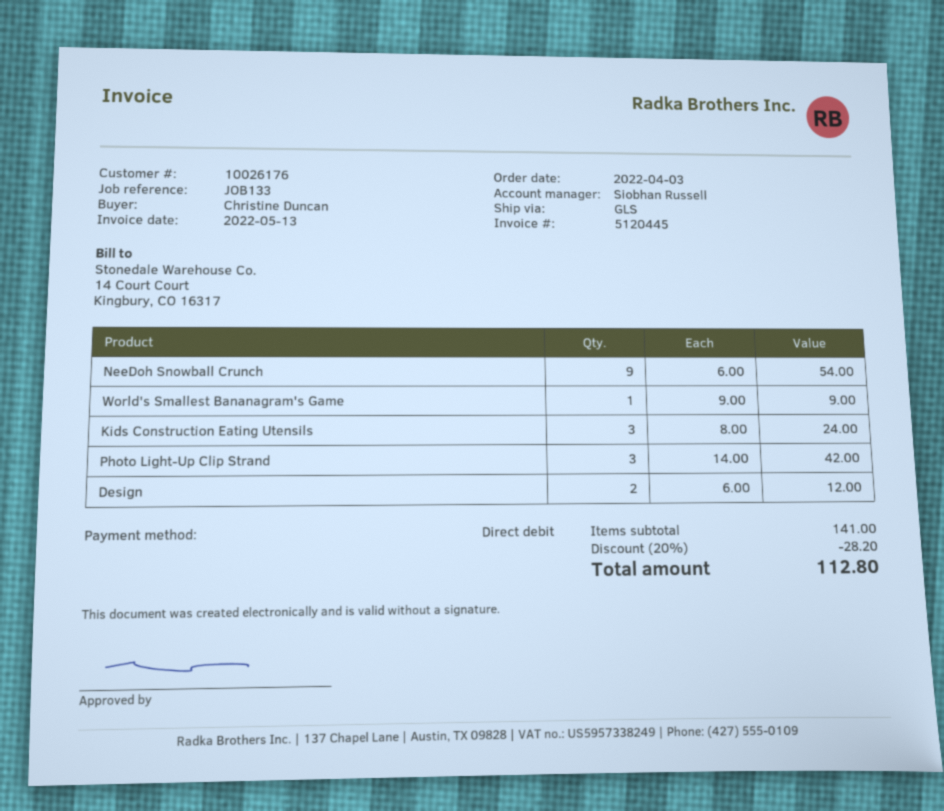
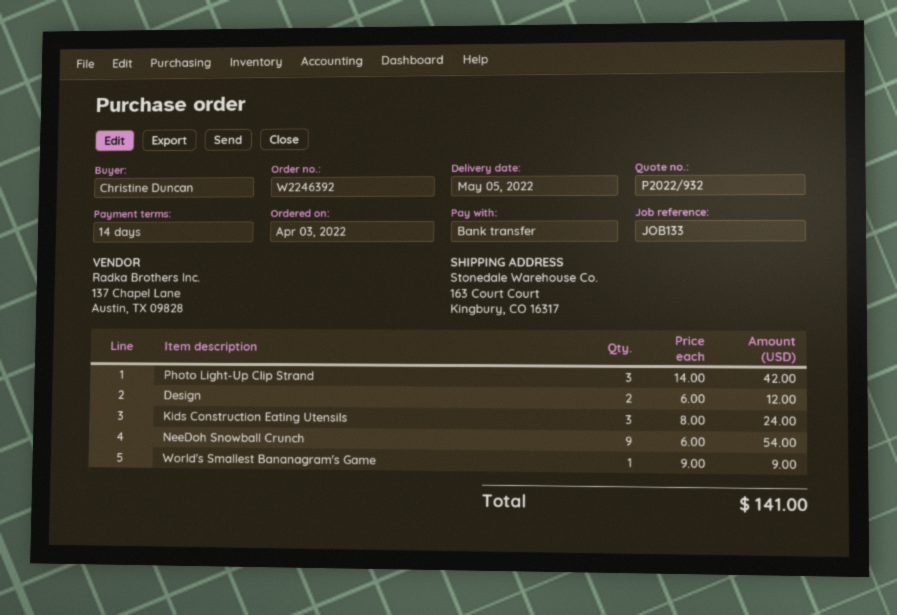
payment method: direct debit -> bank transfer
discount: 20% = 28.20 -> none
total: 112.80 -> 141.00

